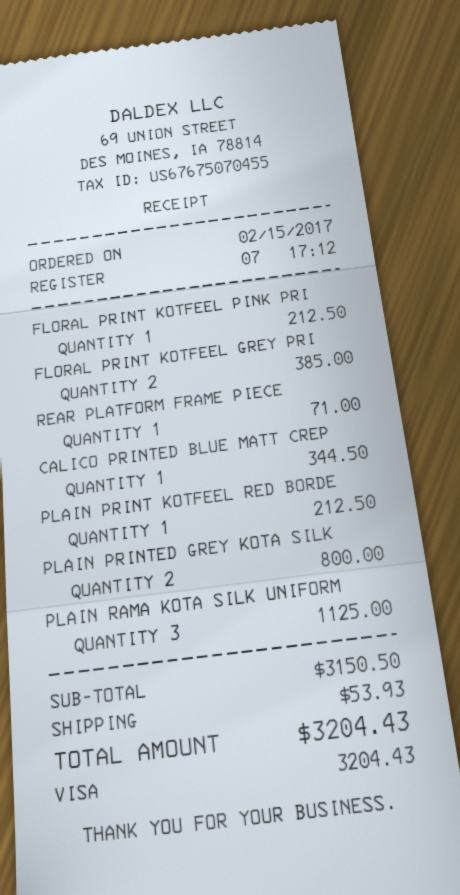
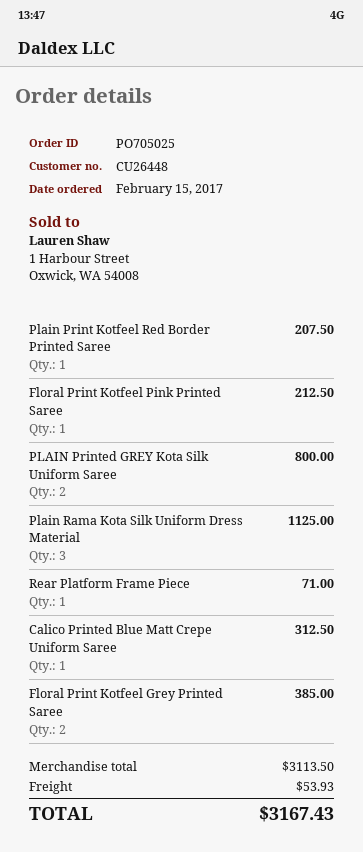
CALICO PRINTED BLUE MATT CREP: 1 for 344.50 -> 1 for 312.50
PLAIN PRINT KOTFEEL RED BORDE: 1 for 212.50 -> 1 for 207.50
subtotal: 3150.50 -> 3113.50
total: 3204.43 -> 3167.43

